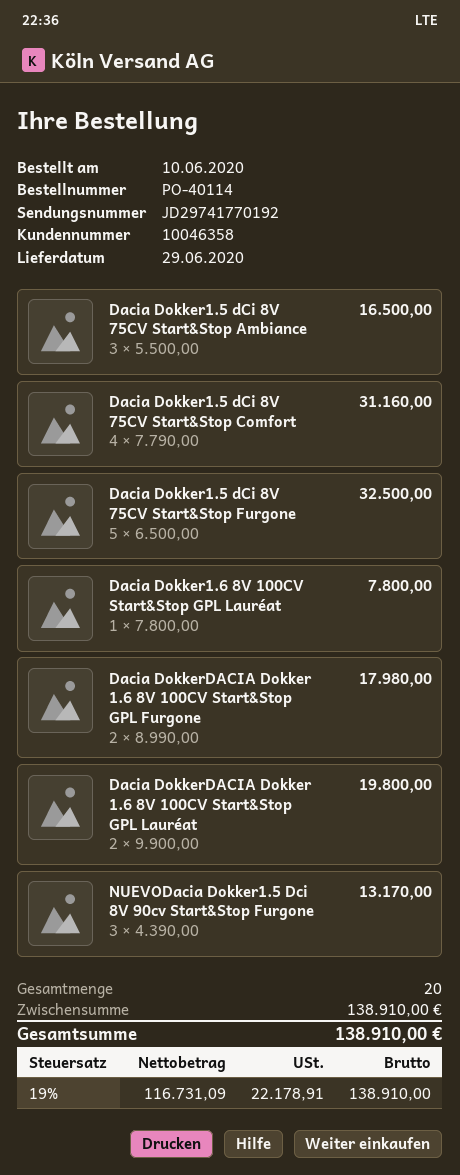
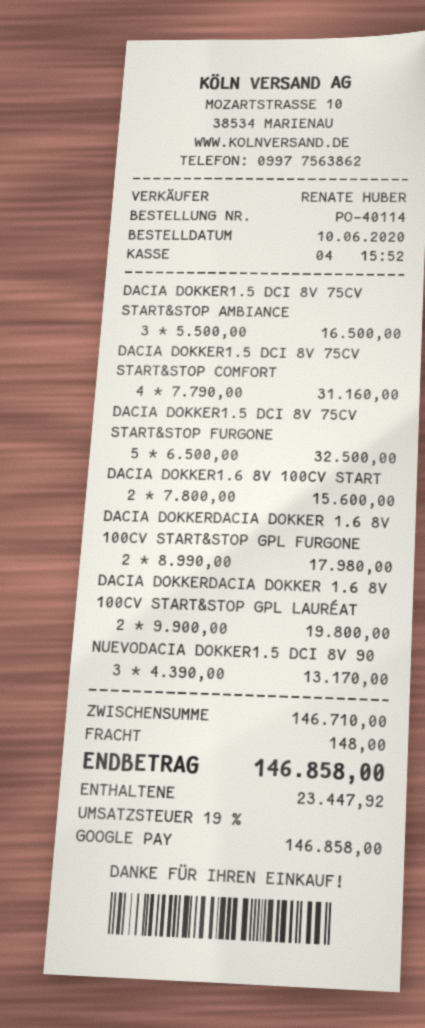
Dacia Dokker1.6 8V 100CV Start&Stop GPL Lauréat: 1 x 7800.00 = 7800.00 -> 2 x 7800.00 = 15600.00
subtotal: 138910.00 -> 146710.00
shipping: none -> 148.00
tax: 19% = 22178.91 -> 19% = 23447.92
total: 138910.00 -> 146858.00

